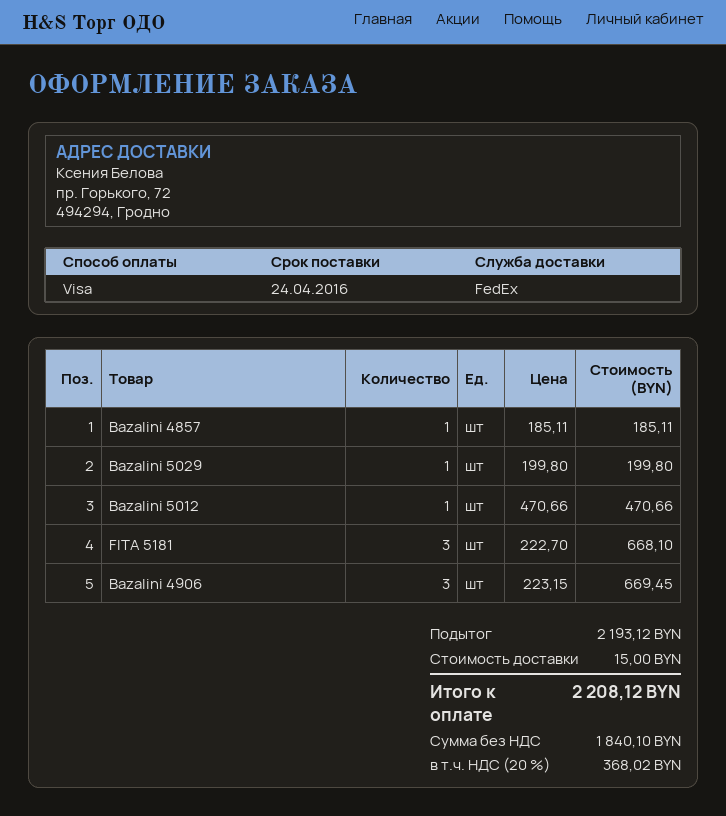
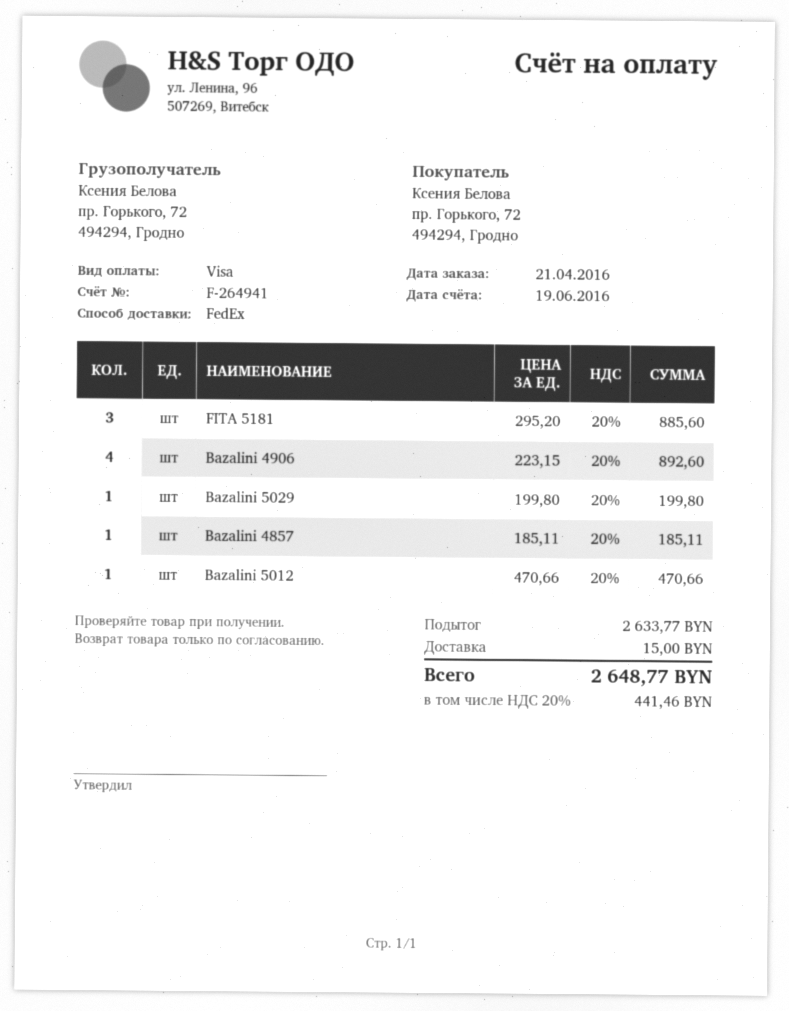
FITA 5181: 3 x 222.70 = 668.10 -> 3 x 295.20 = 885.60
Bazalini 4906: 3 x 223.15 = 669.45 -> 4 x 223.15 = 892.60
subtotal: 2193.12 -> 2633.77
tax: 20% = 368.02 -> 20% = 441.46
total: 2208.12 -> 2648.77

